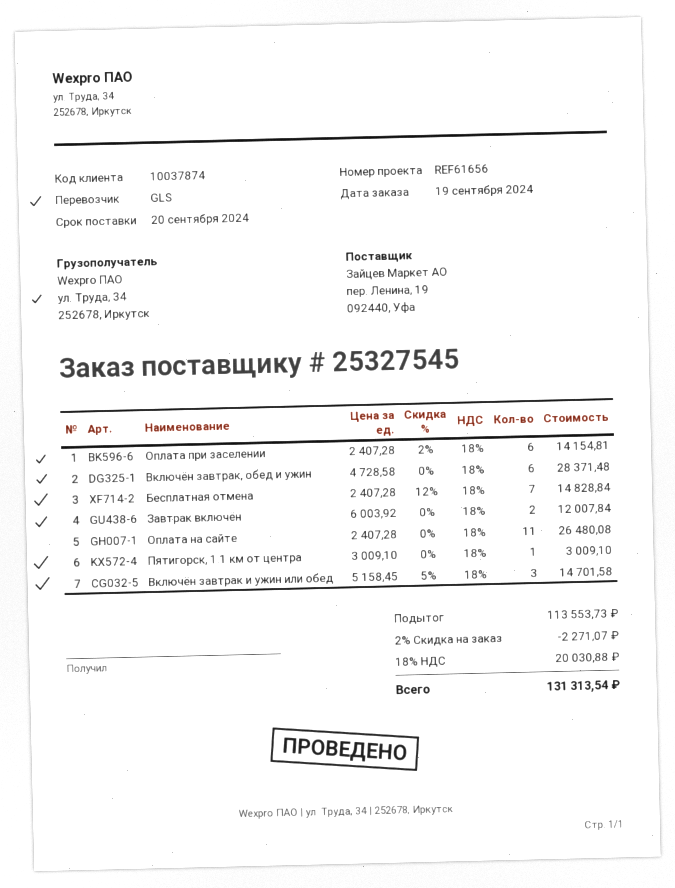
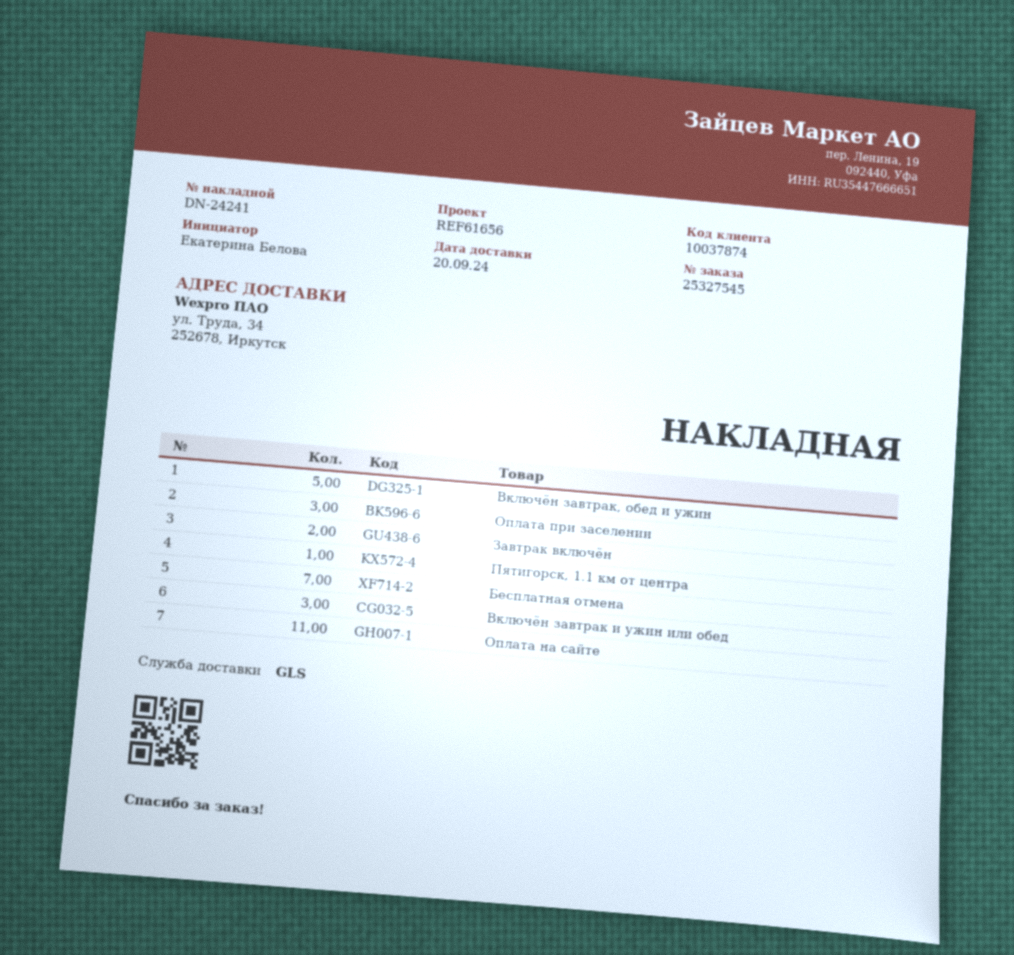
Оплата при заселении: 6 -> 3
Включён завтрак, обед и ужин: 6 -> 5

